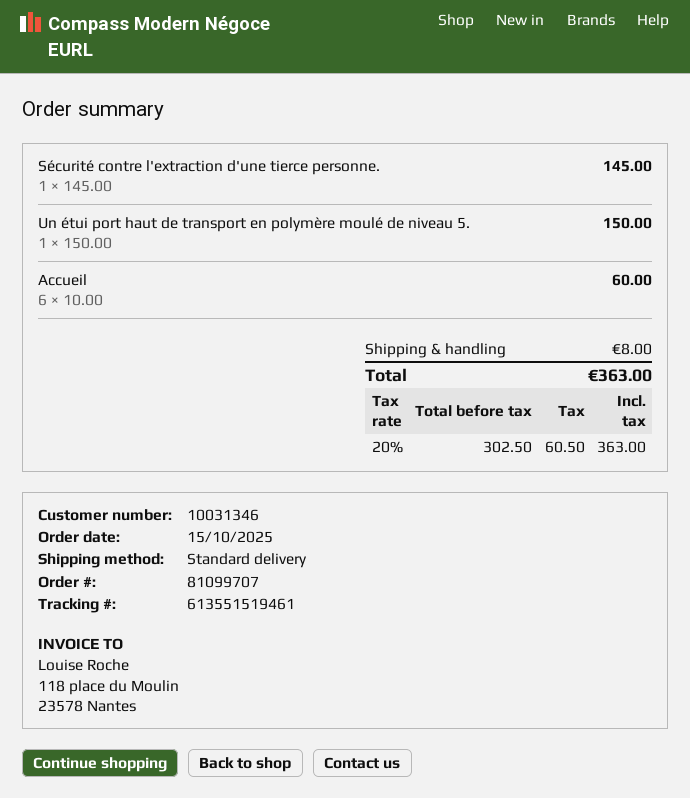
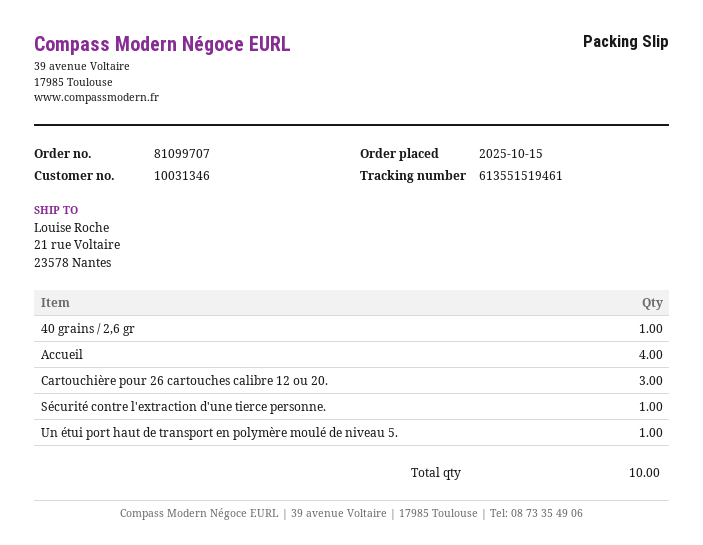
Accueil: 6 -> 4
40 grains / 2,6 gr: none -> 1
Cartouchière pour 26 cartouches calibre 12 ou 20.: none -> 3

